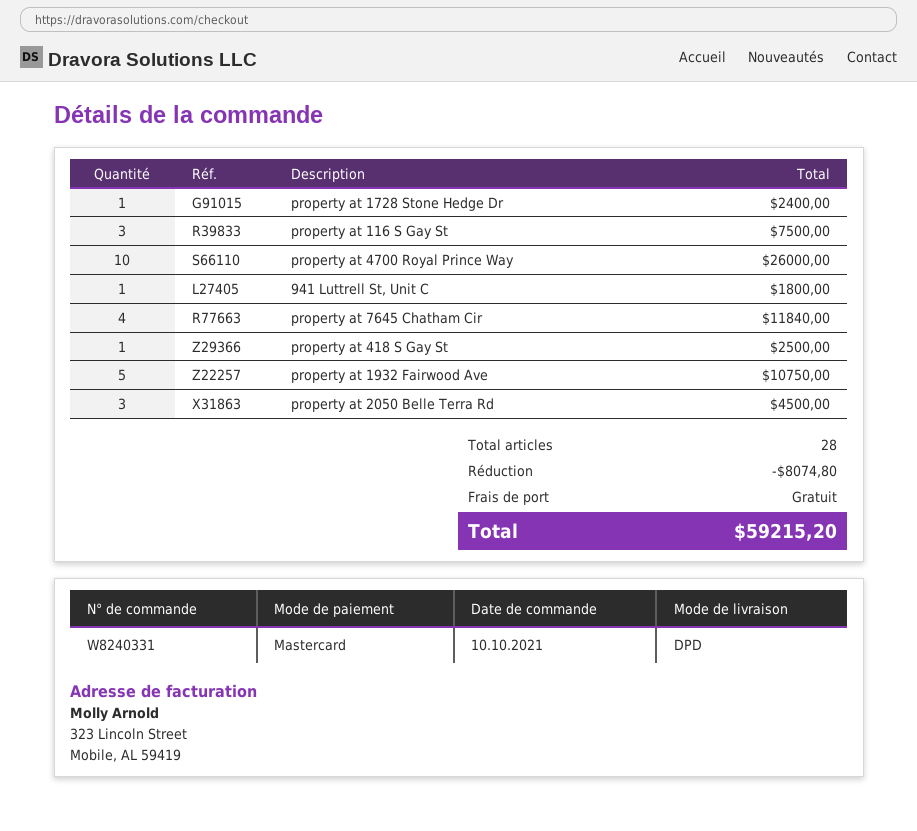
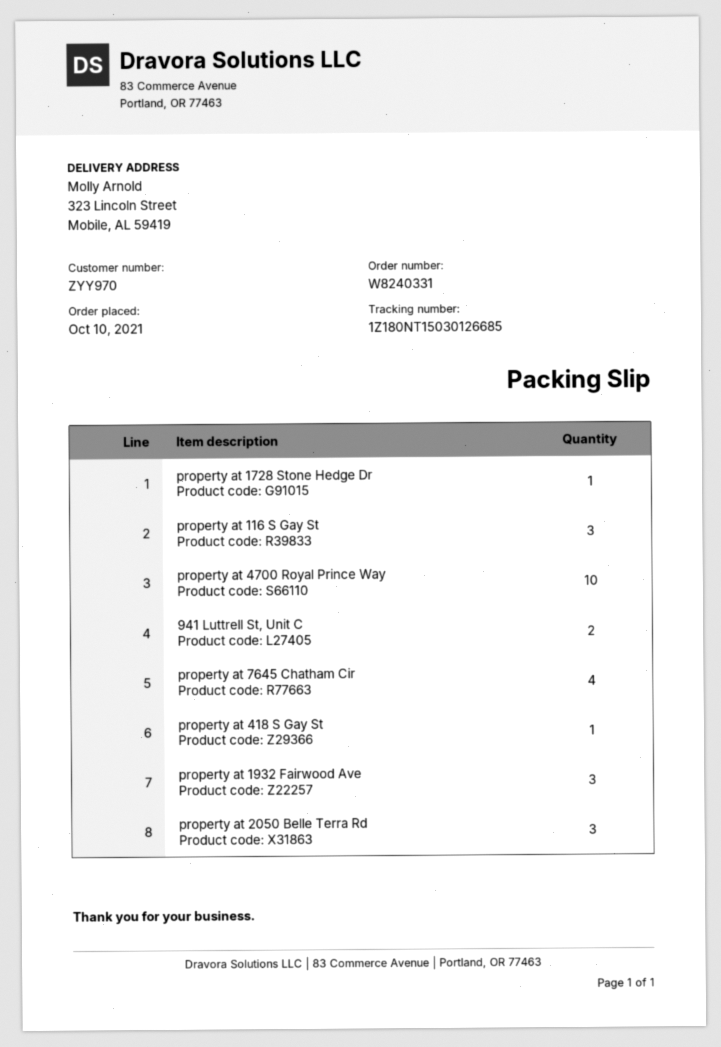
941 Luttrell St, Unit C: 1 -> 2
property at 1932 Fairwood Ave: 5 -> 3

